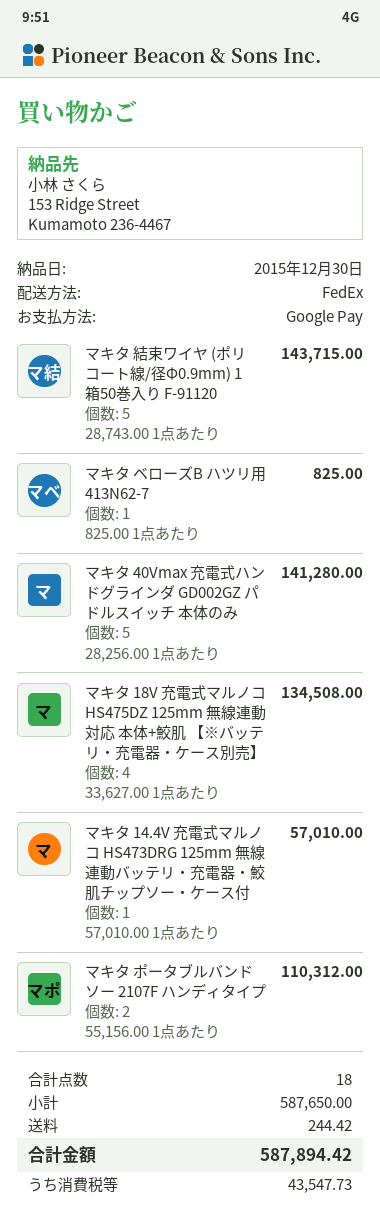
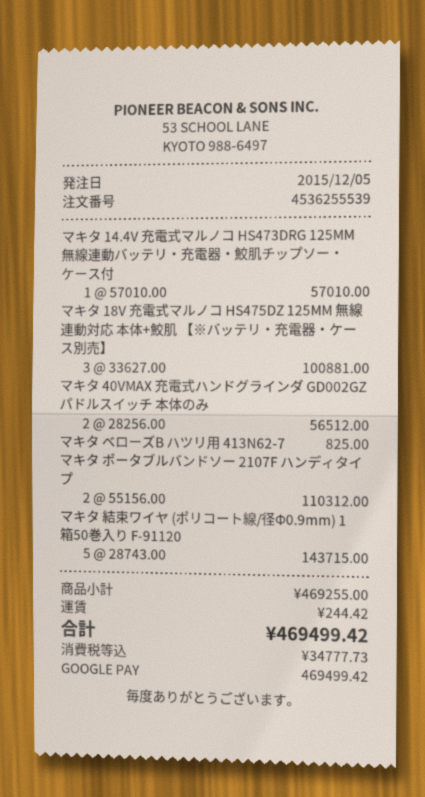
マキタ 40Vmax 充電式ハンドグラインダ GD002GZ パドルスイッチ 本体のみ: 5 x 28256.00 = 141280.00 -> 2 x 28256.00 = 56512.00
マキタ 18V 充電式マルノコ HS475DZ 125mm 無線連動対応 本体+鮫肌 【※バッテリ・充電器・ケース別売】: 4 x 33627.00 = 134508.00 -> 3 x 33627.00 = 100881.00
subtotal: 587650.00 -> 469255.00
tax: 43547.73 -> 34777.73
total: 587894.42 -> 469499.42

